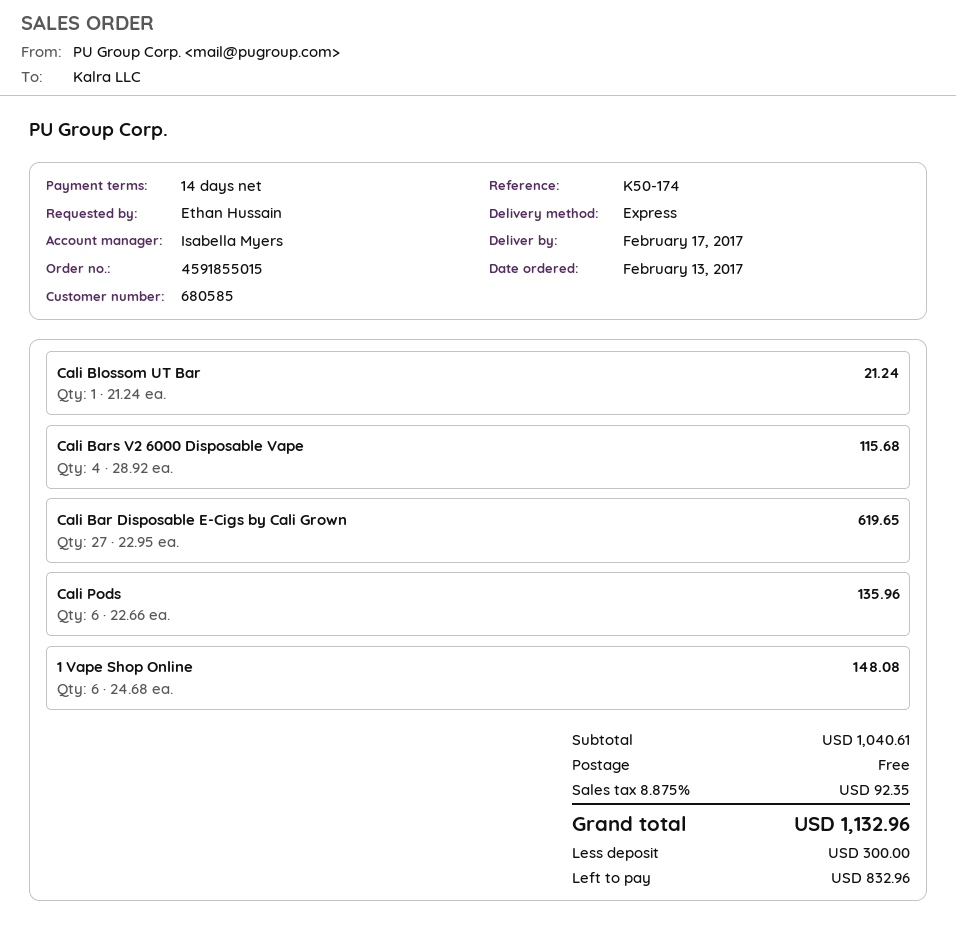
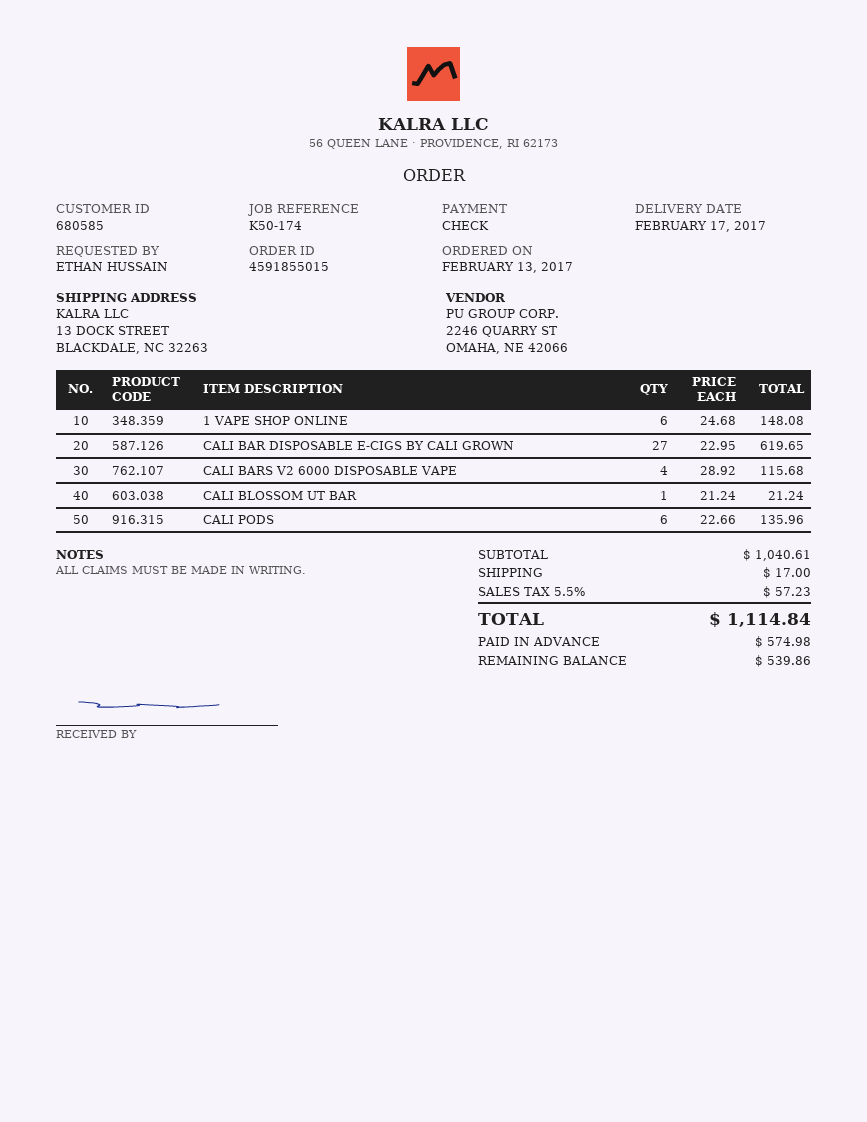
shipping: 0.00 -> 17.00
tax: 8.875% = 92.35 -> 5.5% = 57.23
total: 1132.96 -> 1114.84
deposit: 300.00 -> 574.98
balance: 832.96 -> 539.86

